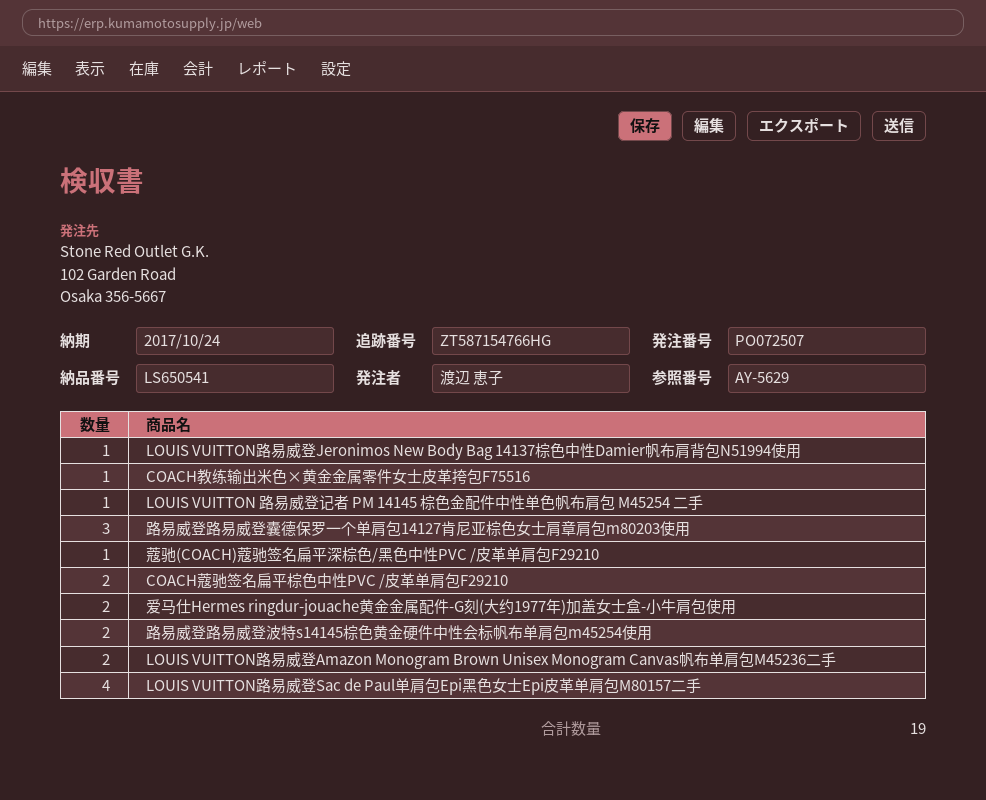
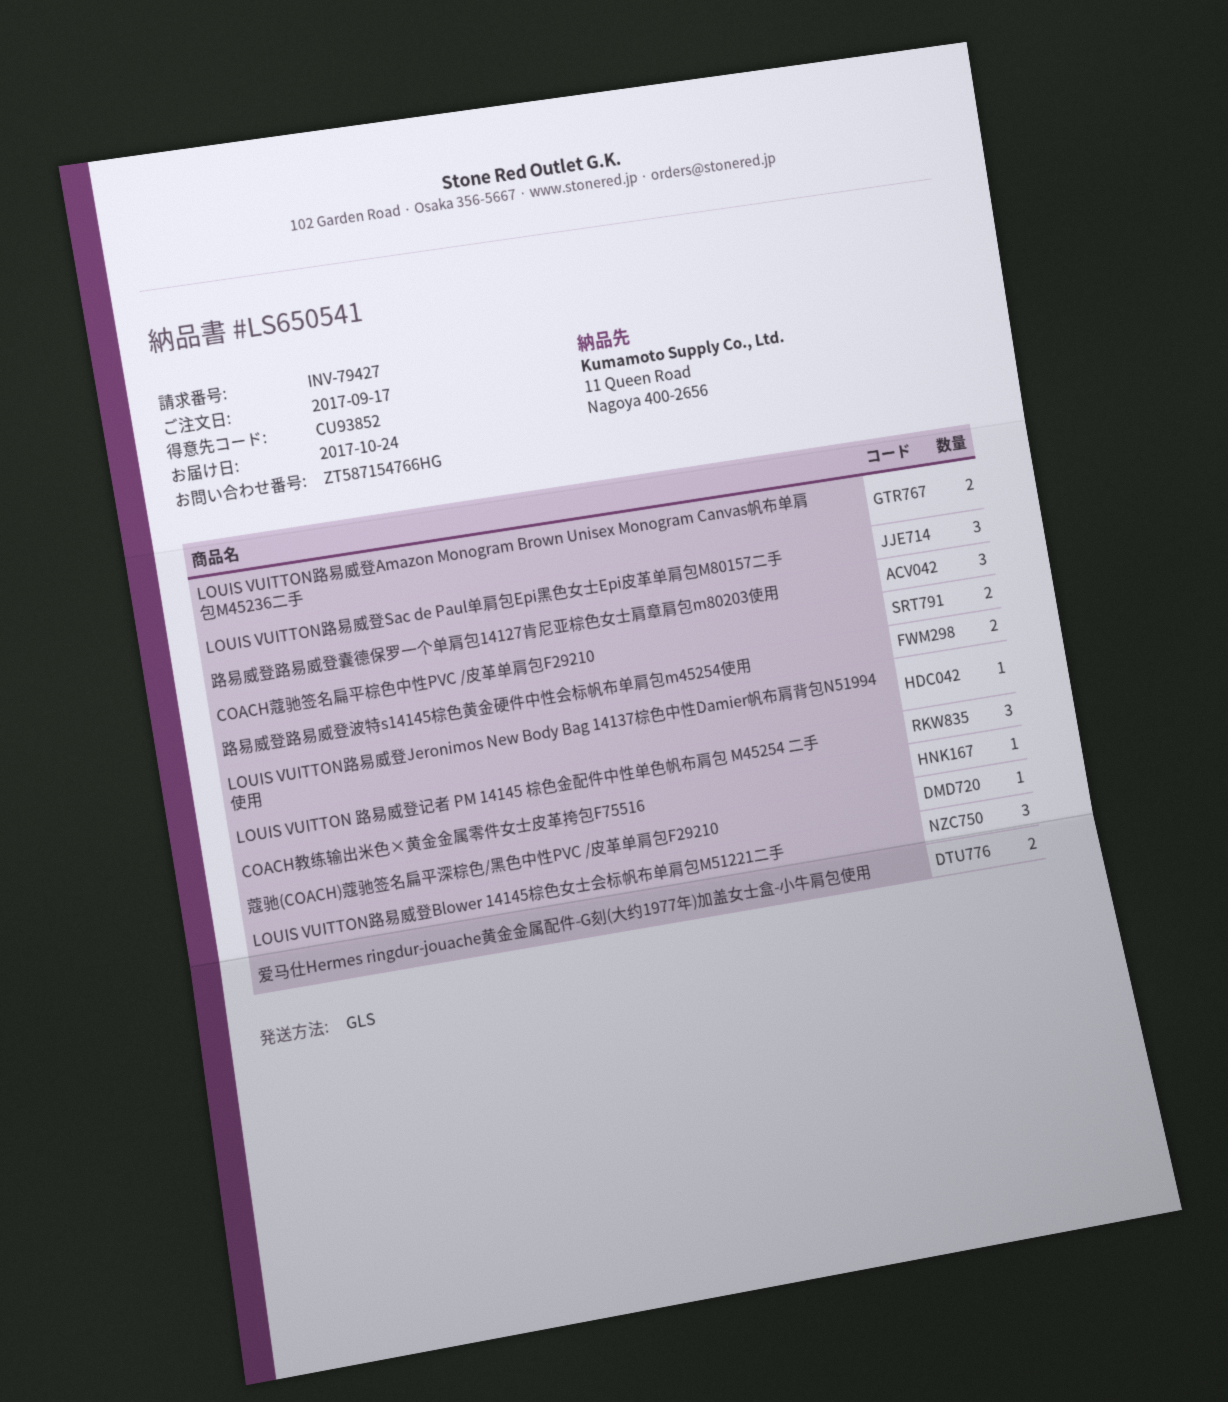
LOUIS VUITTON 路易威登记者 PM 14145 棕色金配件中性单色帆布肩包 M45254 二手: 1 -> 3
LOUIS VUITTON路易威登Sac de Paul单肩包Epi黑色女士Epi皮革单肩包M80157二手: 4 -> 3
LOUIS VUITTON路易威登Blower 14145棕色女士会标帆布单肩包M51221二手: none -> 3

